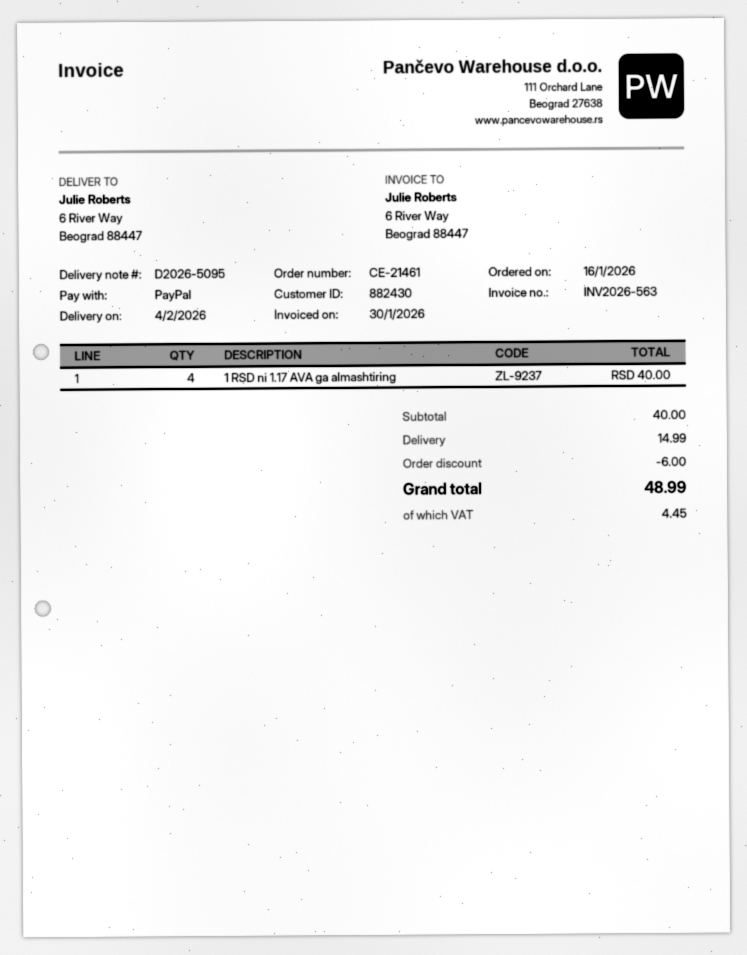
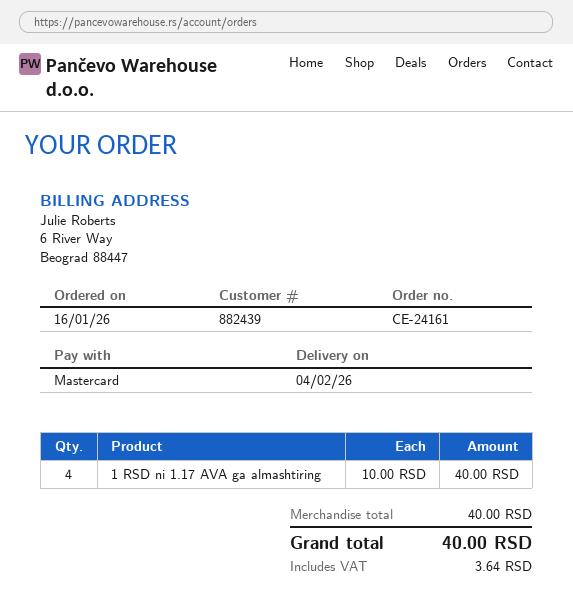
order number: CE-21461 -> CE-24161
customer number: 882430 -> 882439
payment method: PayPal -> Mastercard
discount: 6.00 -> none
shipping: 14.99 -> none
tax: 4.45 -> 3.64
total: 48.99 -> 40.00

